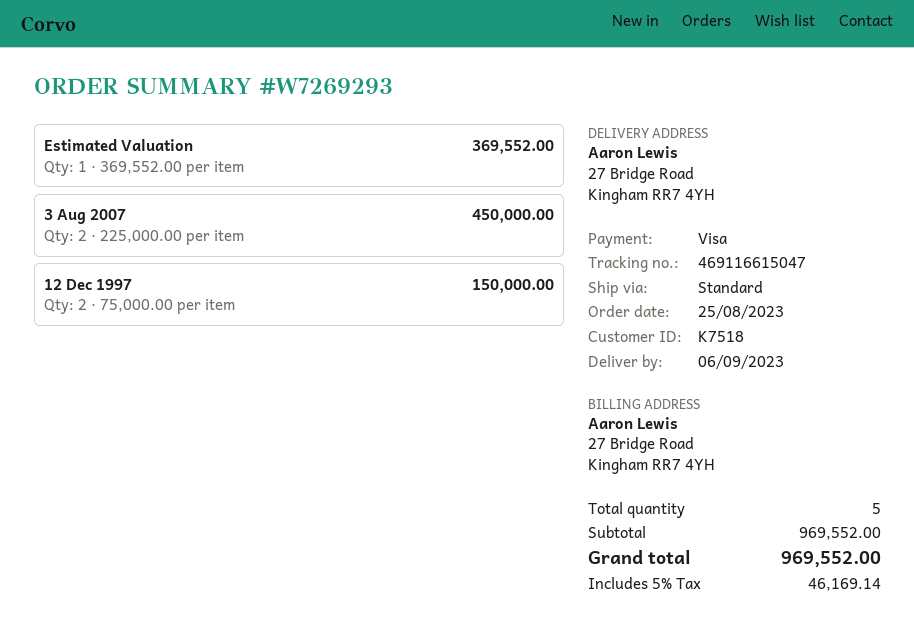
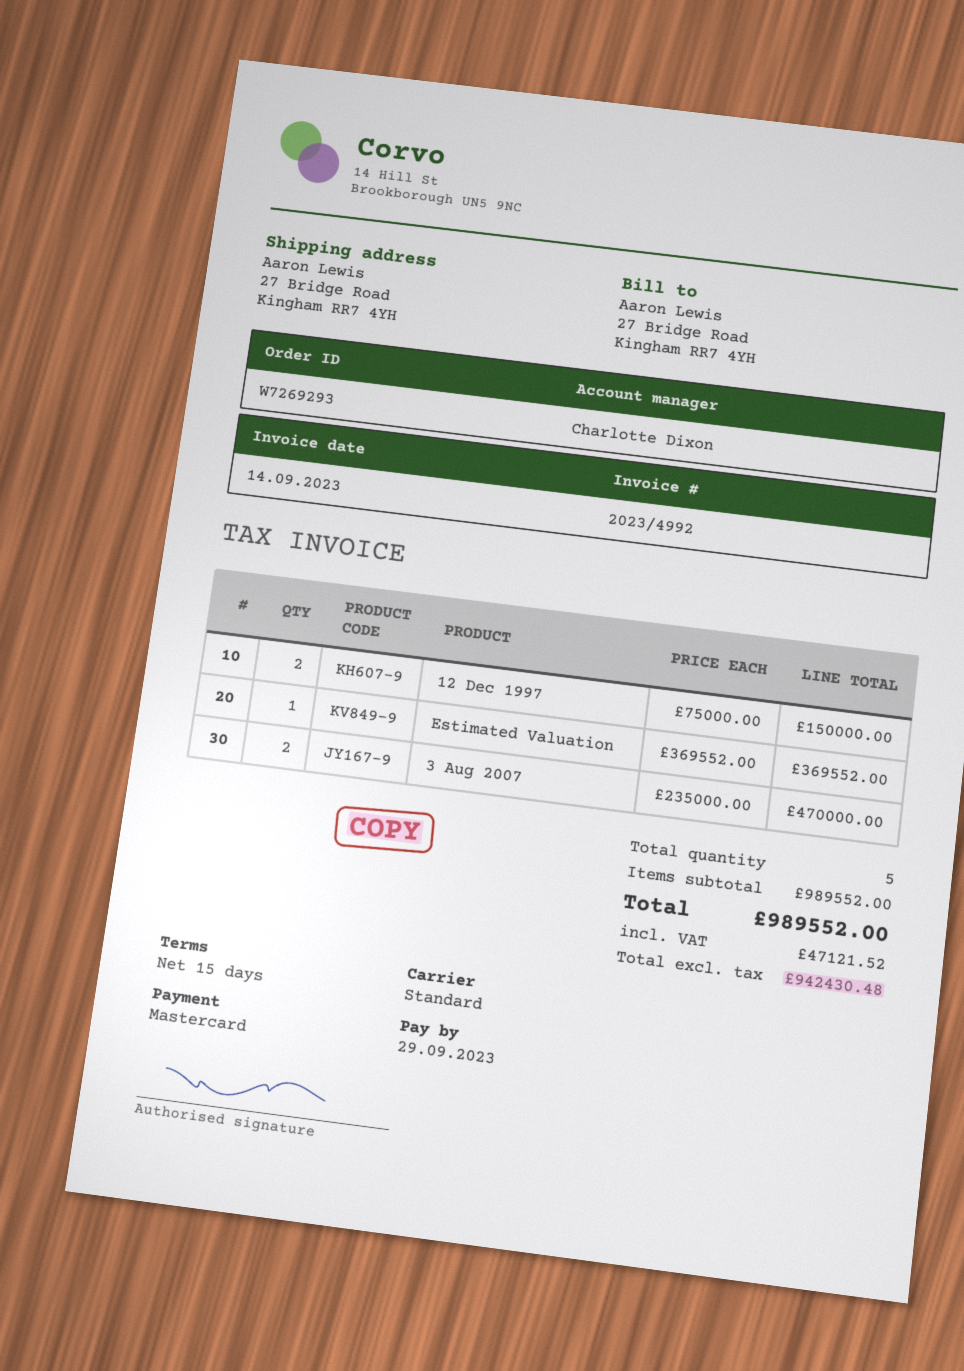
payment method: Visa -> Mastercard
3 Aug 2007: 2 x 225000.00 = 450000.00 -> 2 x 235000.00 = 470000.00
subtotal: 969552.00 -> 989552.00
tax: 46169.14 -> 47121.52
total: 969552.00 -> 989552.00

